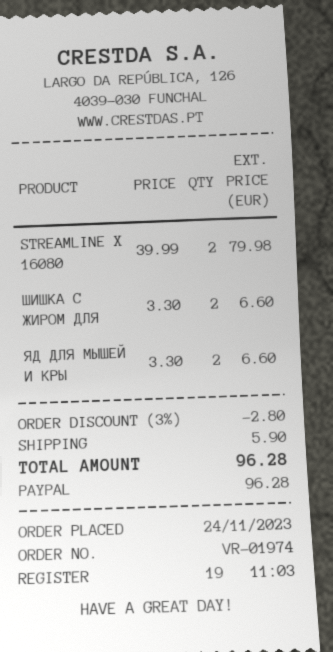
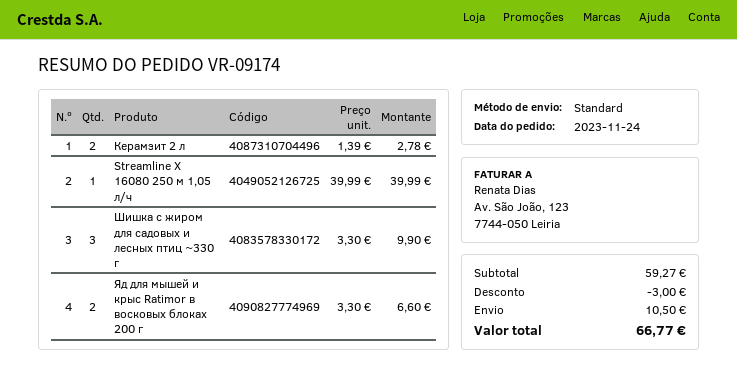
order number: VR-01974 -> VR-09174
STREAMLINE X 16080: 2 x 39.99 = 79.98 -> 1 x 39.99 = 39.99
ШИШКА С ЖИРОМ ДЛЯ: 2 x 3.30 = 6.60 -> 3 x 3.30 = 9.90
Керамзит 2 л: none -> 2 x 1.39 = 2.78
discount: 2.80 -> 3.00
shipping: 5.90 -> 10.50
total: 96.28 -> 66.77

